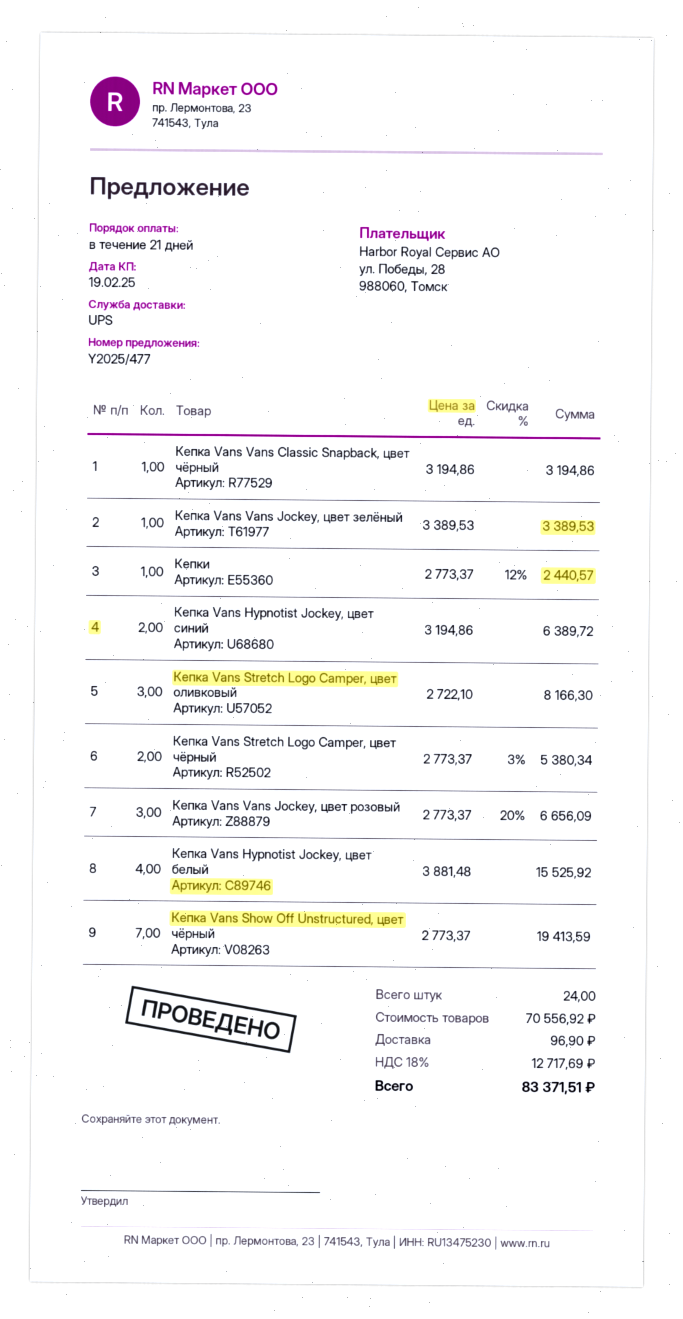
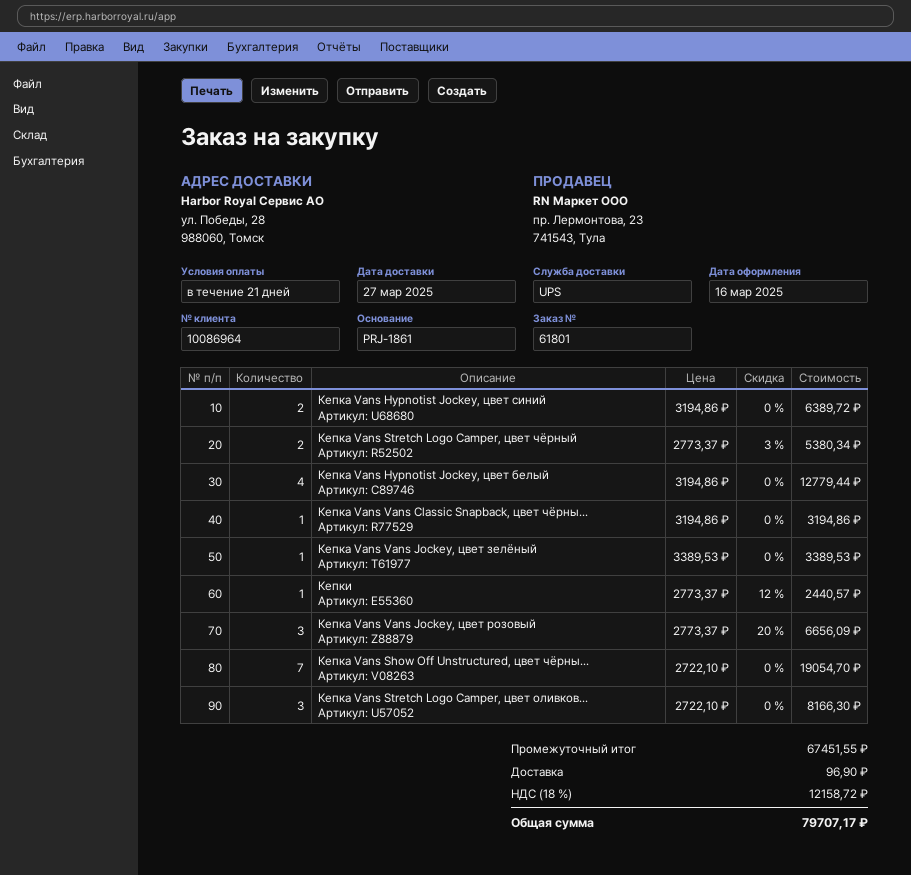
Кепка Vans Hypnotist Jockey, цвет белый: 4 x 3881.48 = 15525.92 -> 4 x 3194.86 = 12779.44
Кепка Vans Show Off Unstructured, цвет чёрный: 7 x 2773.37 = 19413.59 -> 7 x 2722.10 = 19054.70
subtotal: 70556.92 -> 67451.55
tax: 18% = 12717.69 -> 18% = 12158.72
total: 83371.51 -> 79707.17

